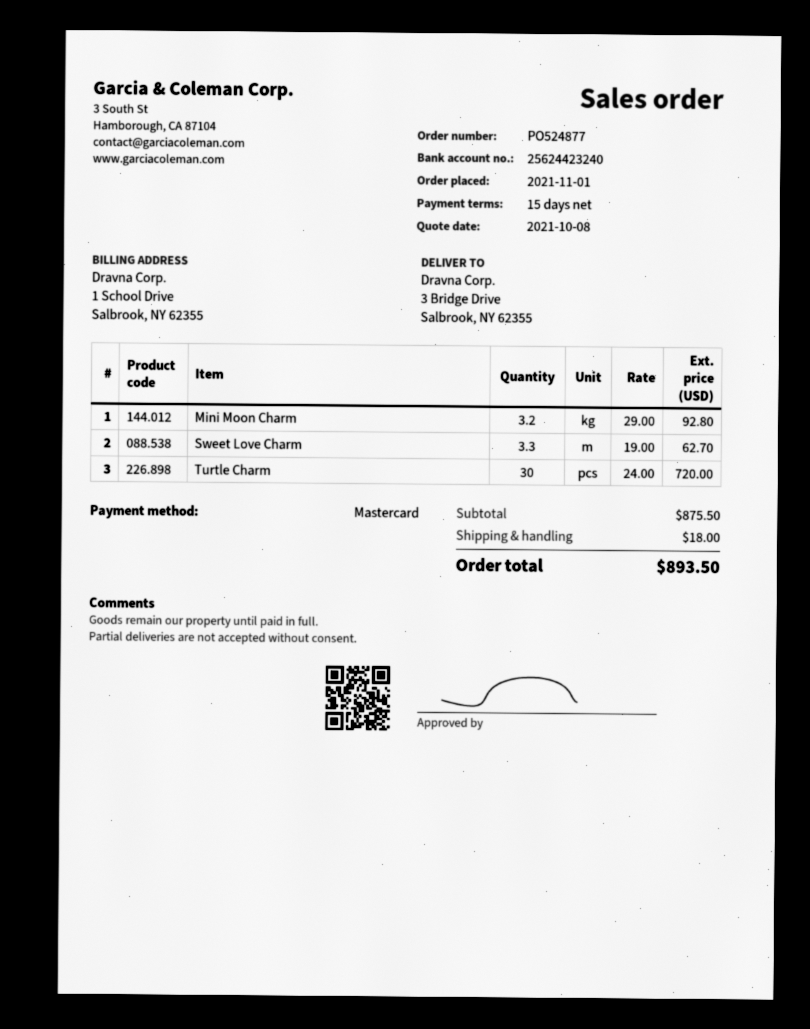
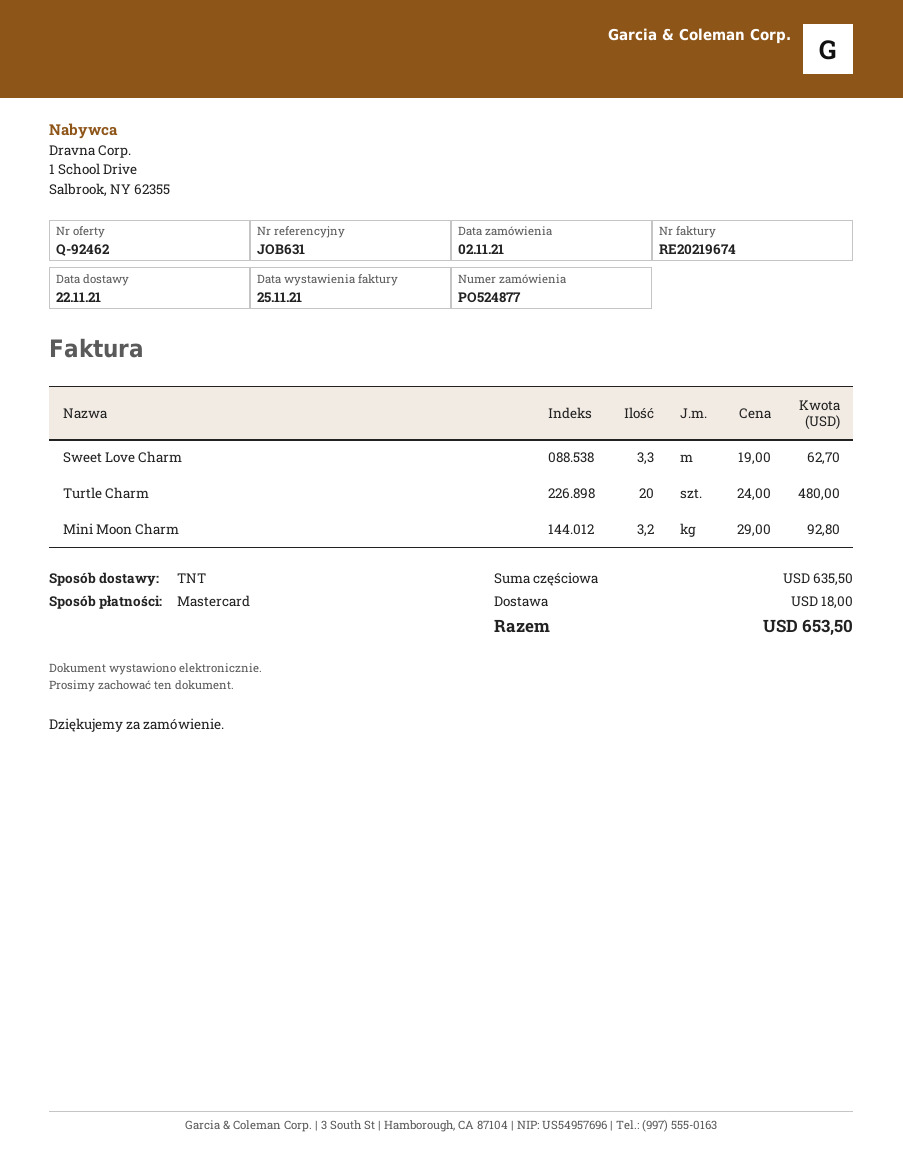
order date: 2021-11-01 -> 2021-11-02
Turtle Charm: 30 x 24.00 = 720.00 -> 20 x 24.00 = 480.00
subtotal: 875.50 -> 635.50
total: 893.50 -> 653.50

